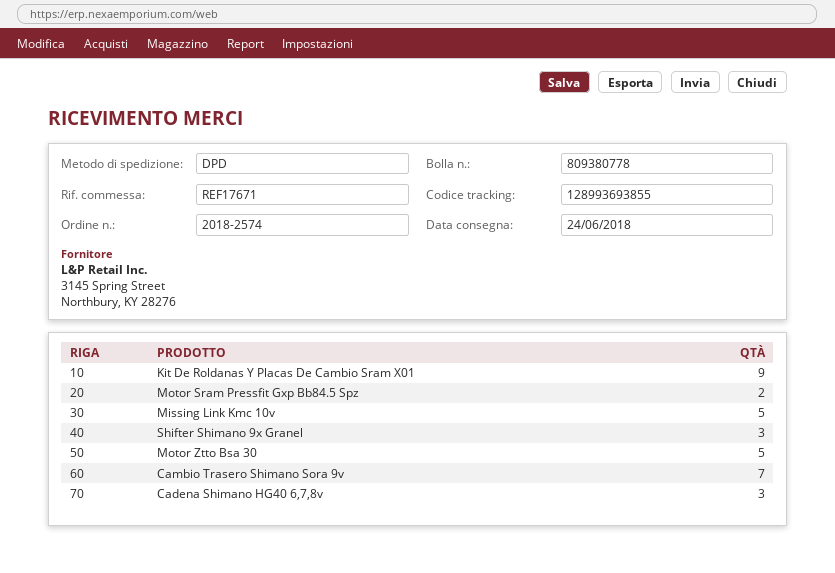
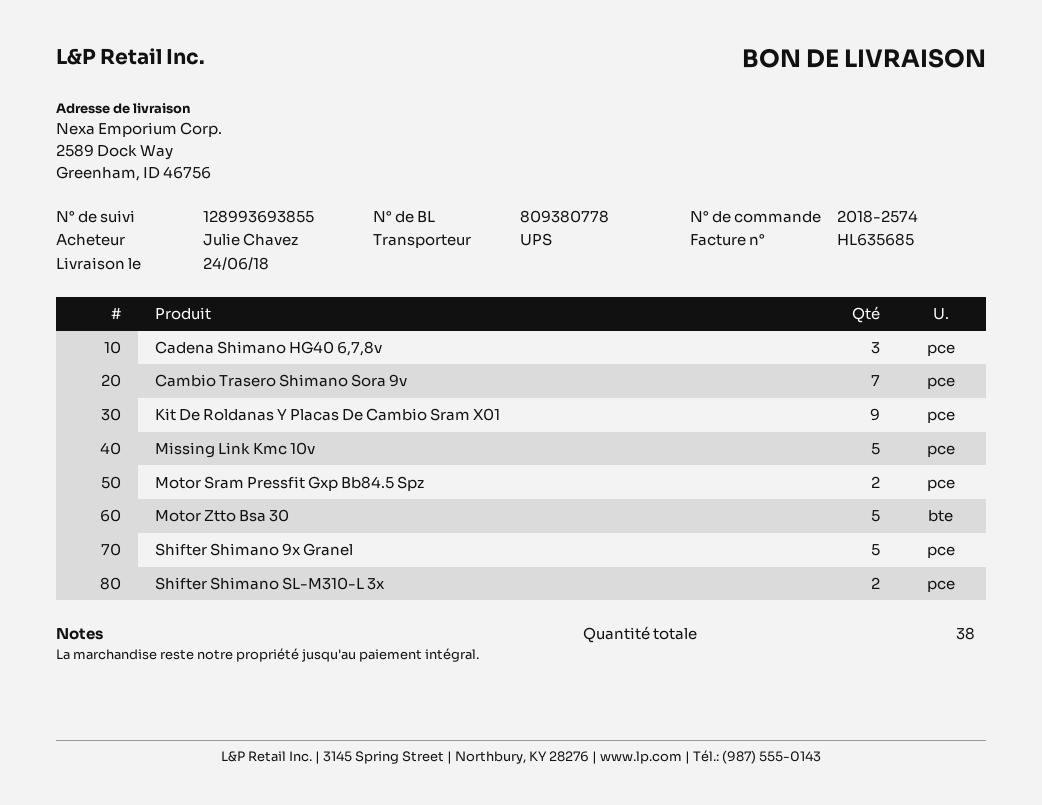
shipping method: DPD -> UPS
Shifter Shimano 9x Granel: 3 -> 5
Shifter Shimano SL-M310-L 3x: none -> 2

